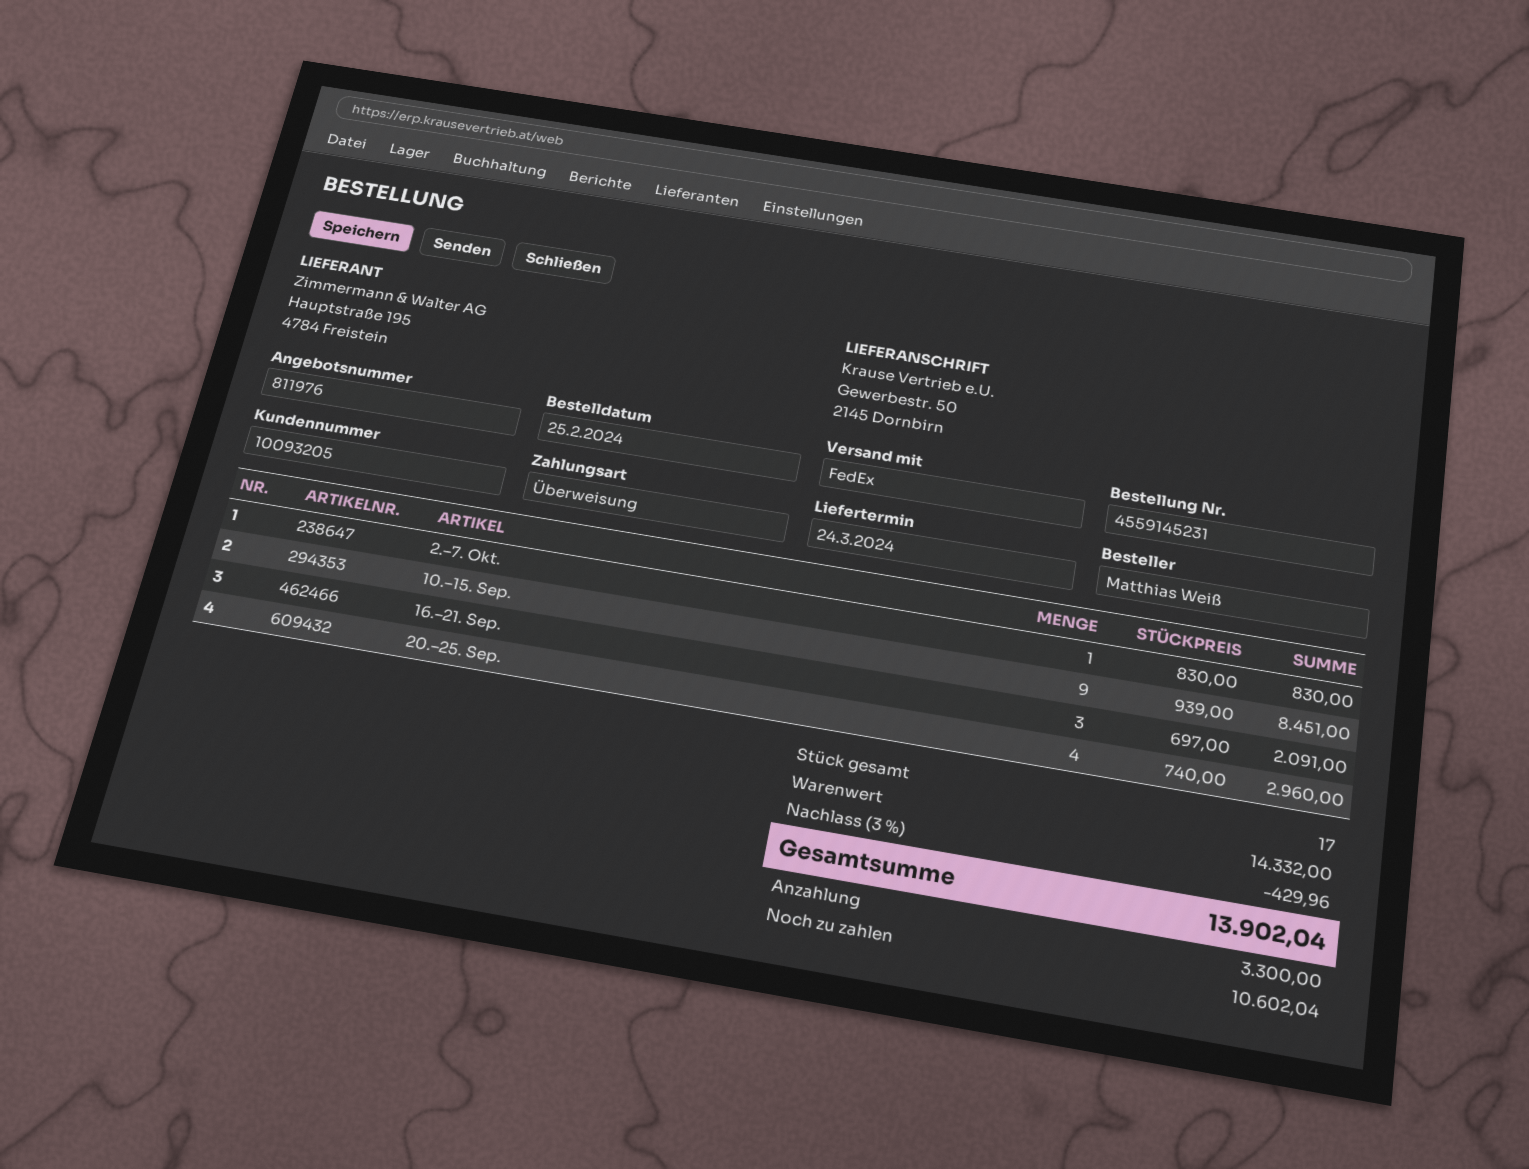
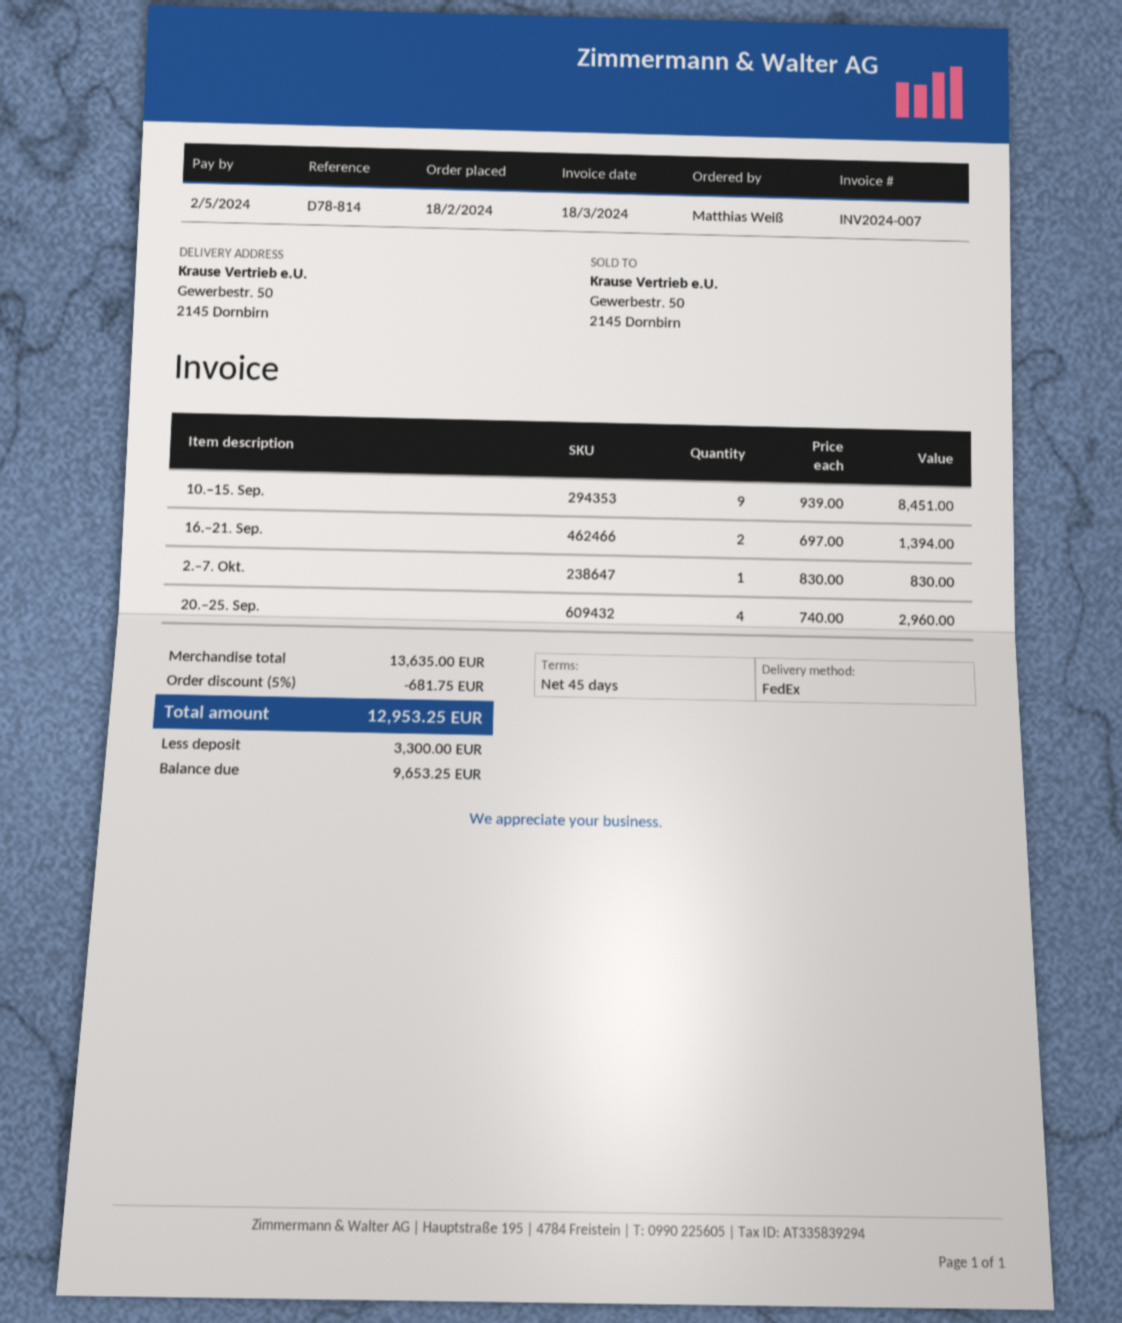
order date: 2024-02-25 -> 2024-02-18
16.–21. Sep.: 3 x 697.00 = 2091.00 -> 2 x 697.00 = 1394.00
subtotal: 14332.00 -> 13635.00
discount: 3% = 429.96 -> 5% = 681.75
total: 13902.04 -> 12953.25
balance: 10602.04 -> 9653.25

